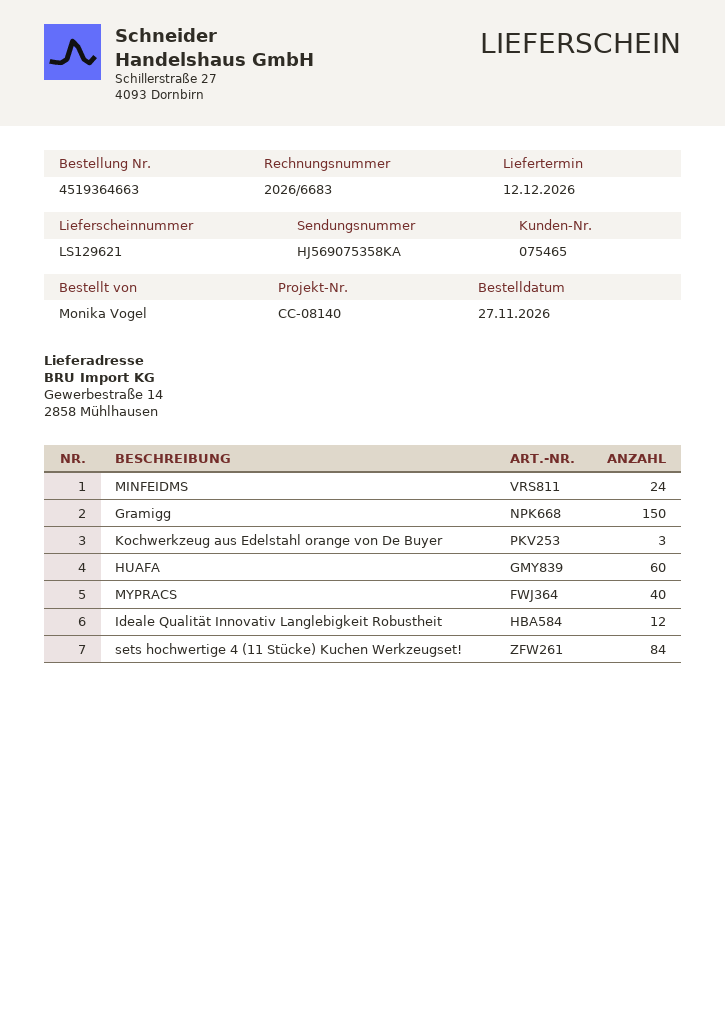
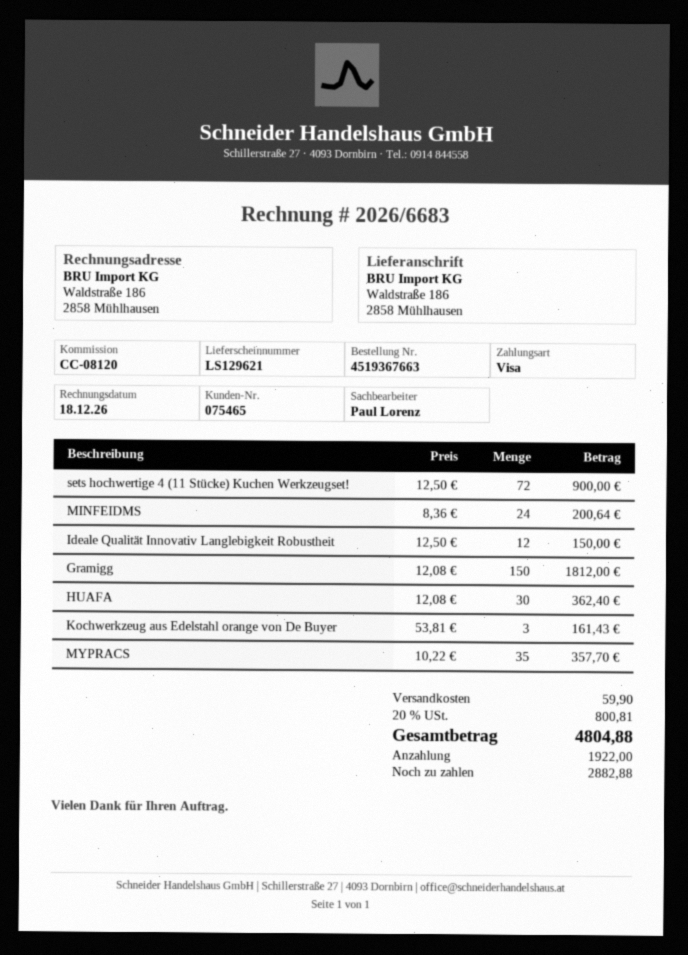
order number: 4519364663 -> 4519367663
reference: CC-08140 -> CC-08120
ship to: Gewerbestraße 14, 2858 Mühlhausen -> Waldstraße 186, 2858 Mühlhausen
HUAFA: 60 -> 30
MYPRACS: 40 -> 35
sets hochwertige 4 (11 Stücke) Kuchen Werkzeugset!: 84 -> 72

